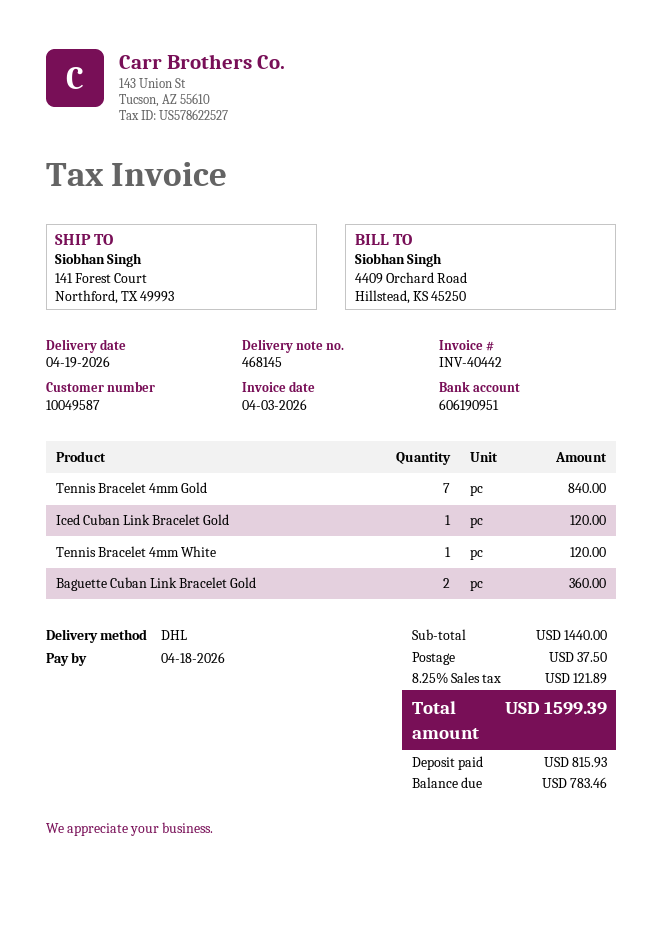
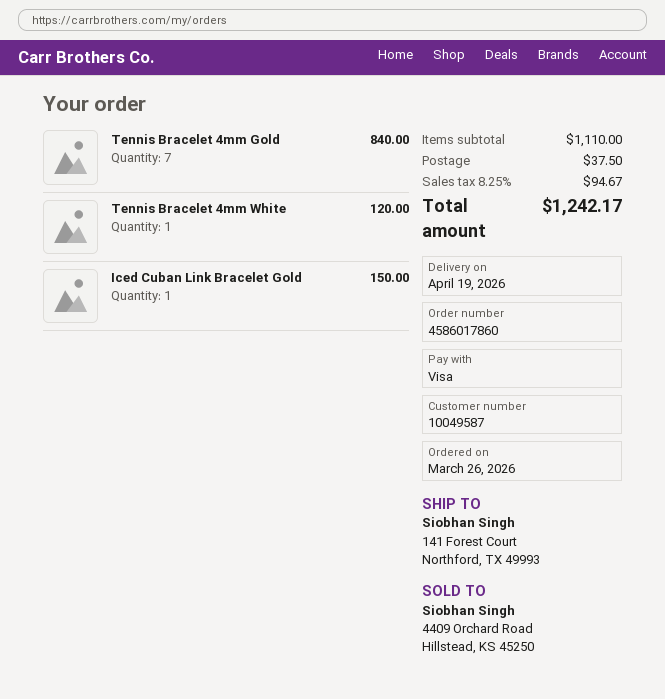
Iced Cuban Link Bracelet Gold: 1 for 120.00 -> 1 for 150.00
Baguette Cuban Link Bracelet Gold: 2 for 360.00 -> none
subtotal: 1440.00 -> 1110.00
tax: 8.25% = 121.89 -> 8.25% = 94.67
total: 1599.39 -> 1242.17

